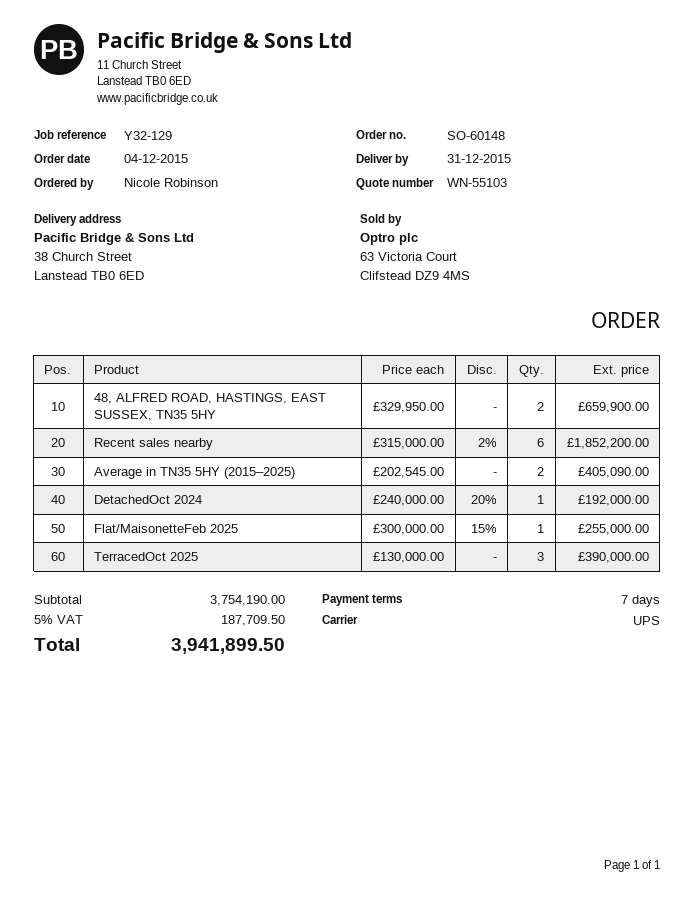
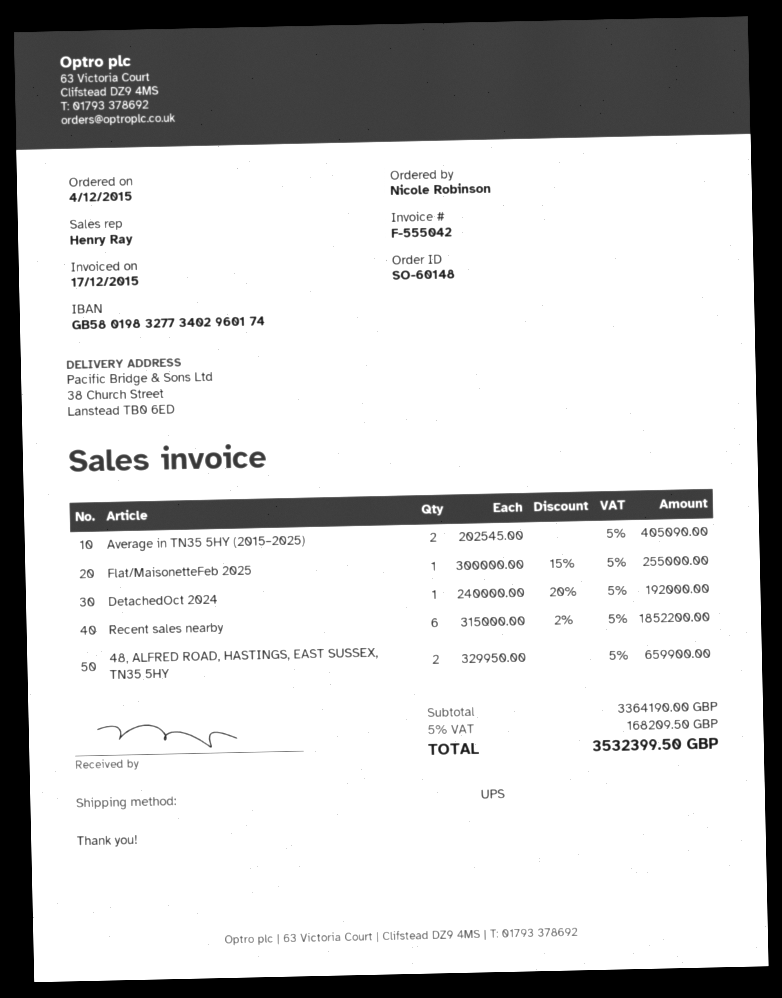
TerracedOct 2025: 3 x 130000.00 = 390000.00 -> none
subtotal: 3754190.00 -> 3364190.00
tax: 5% = 187709.50 -> 5% = 168209.50
total: 3941899.50 -> 3532399.50

